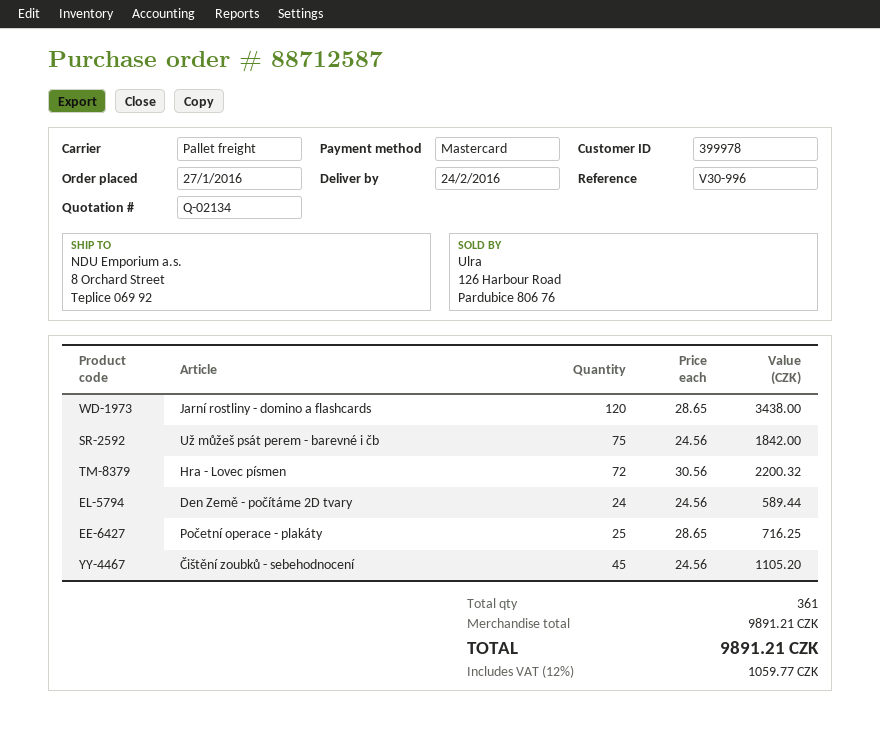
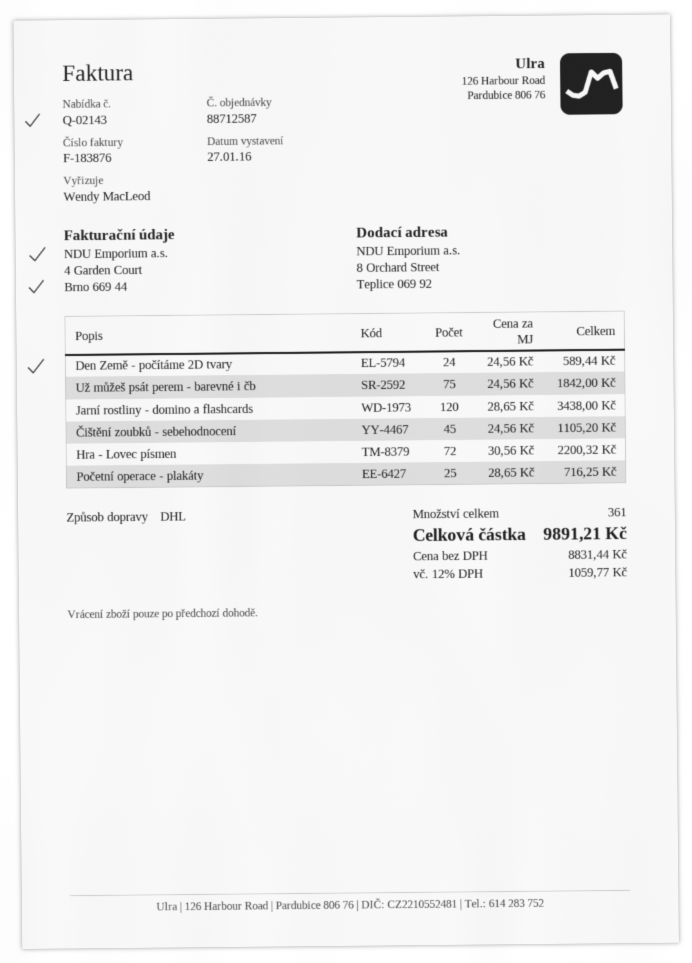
quote number: Q-02134 -> Q-02143
shipping method: pallet freight -> DHL

